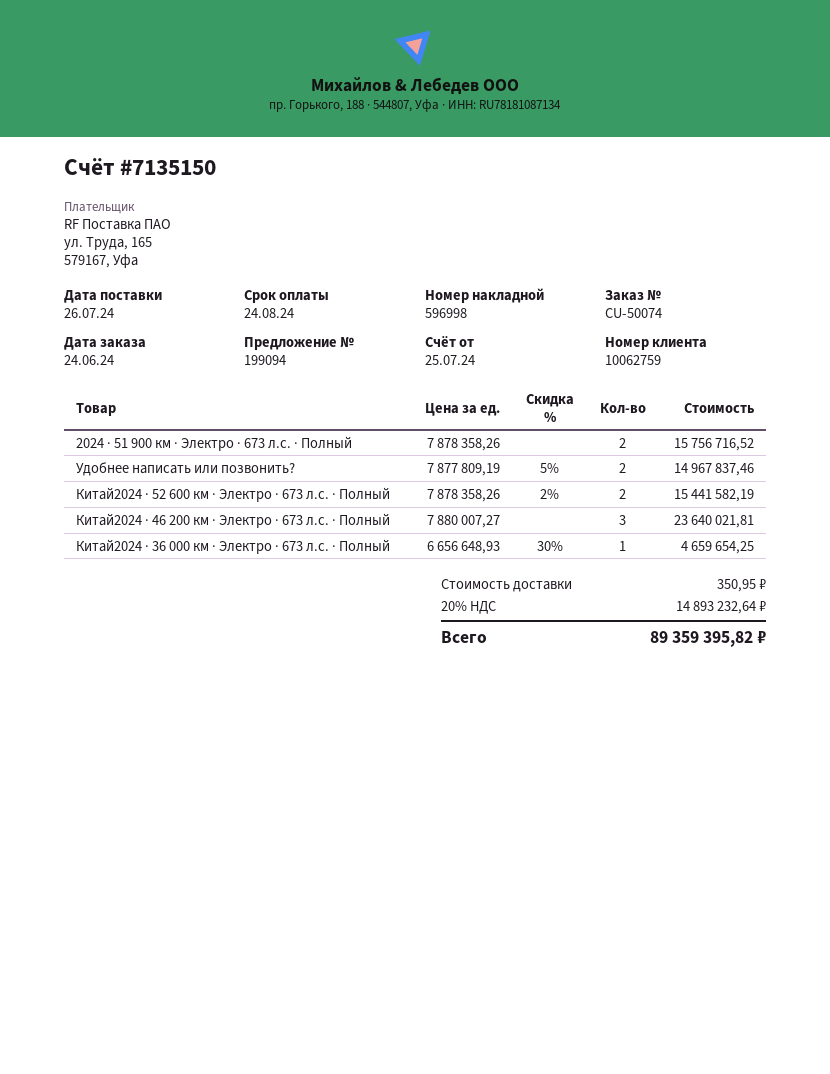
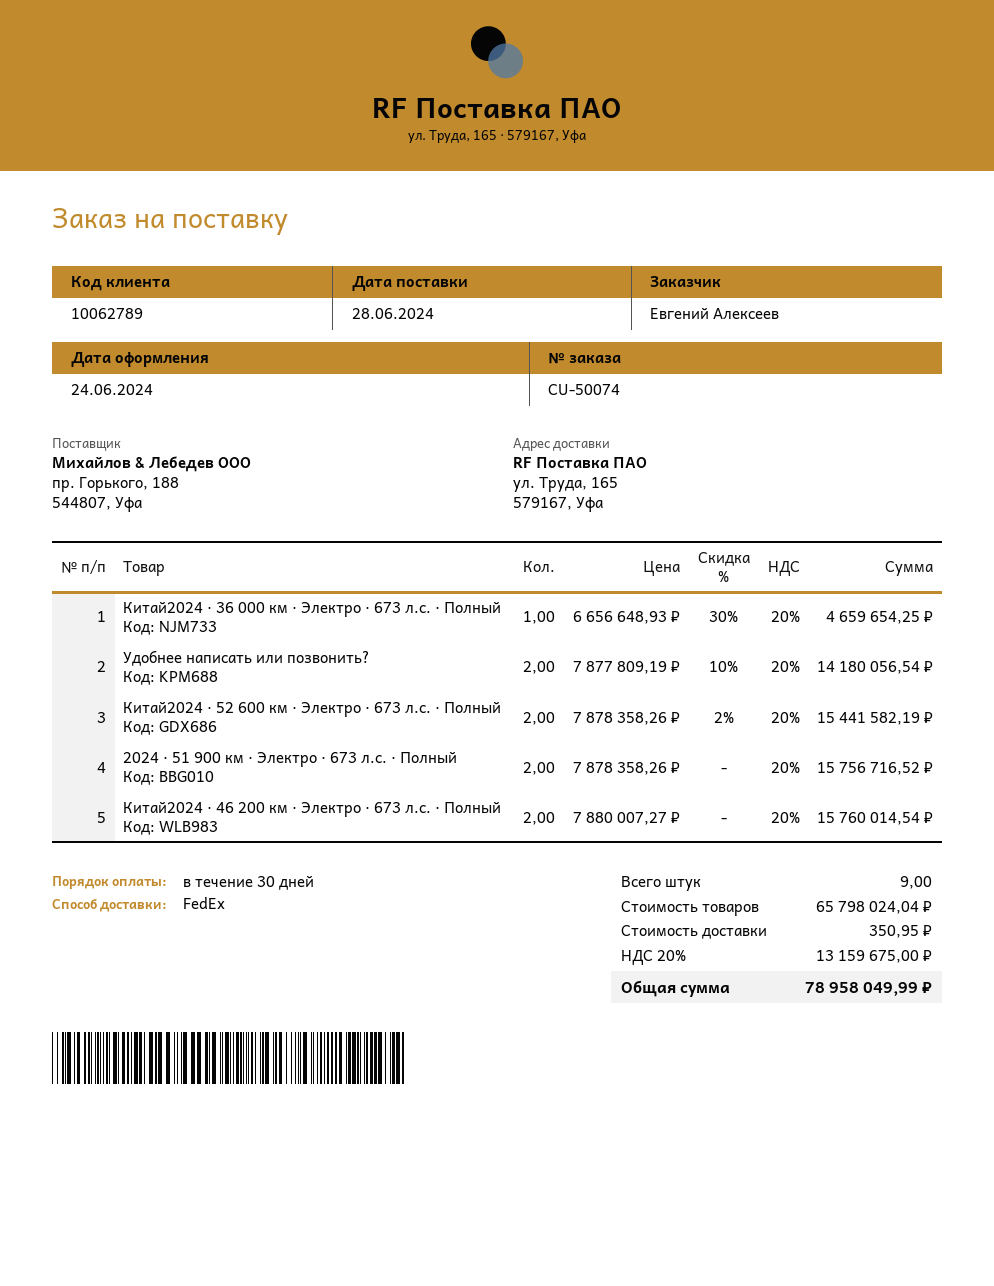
delivery date: 2024-07-26 -> 2024-06-28
customer number: 10062759 -> 10062789
Удобнее написать или позвонить?: 2 x 7877809.19 - 5% = 14967837.46 -> 2 x 7877809.19 - 10% = 14180056.54
Китай2024 · 46 200 км · Электро · 673 л.с. · Полный: 3 x 7880007.27 = 23640021.81 -> 2 x 7880007.27 = 15760014.54
tax: 20% = 14893232.64 -> 20% = 13159675.00
total: 89359395.82 -> 78958049.99

